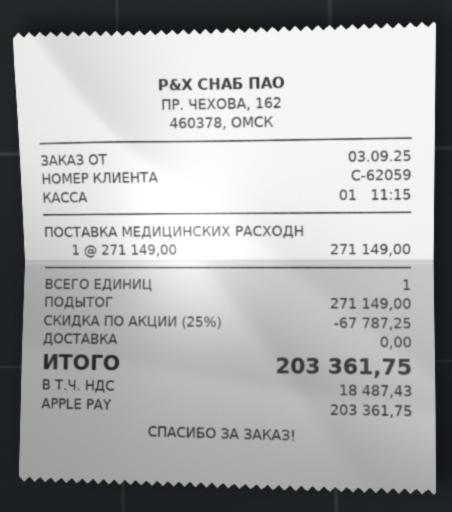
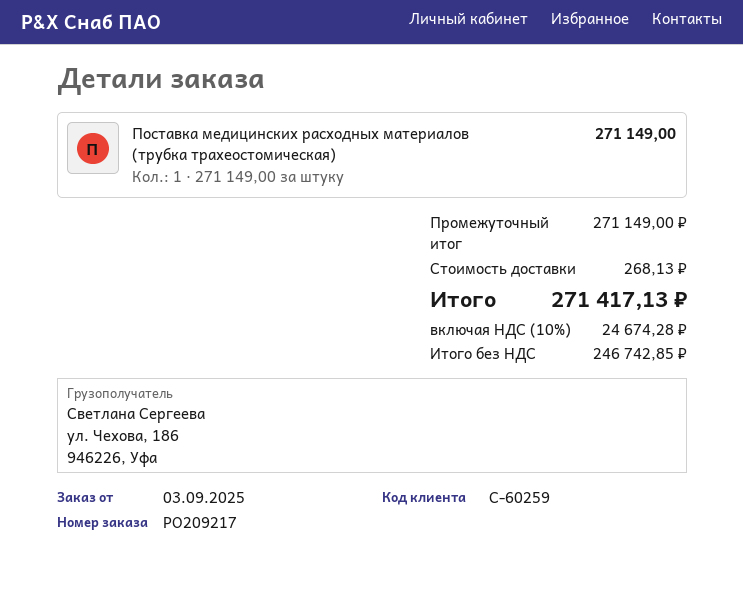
customer number: C-62059 -> C-60259
discount: 25% = 67787.25 -> none
shipping: 0.00 -> 268.13
tax: 18487.43 -> 24674.28
total: 203361.75 -> 271417.13

